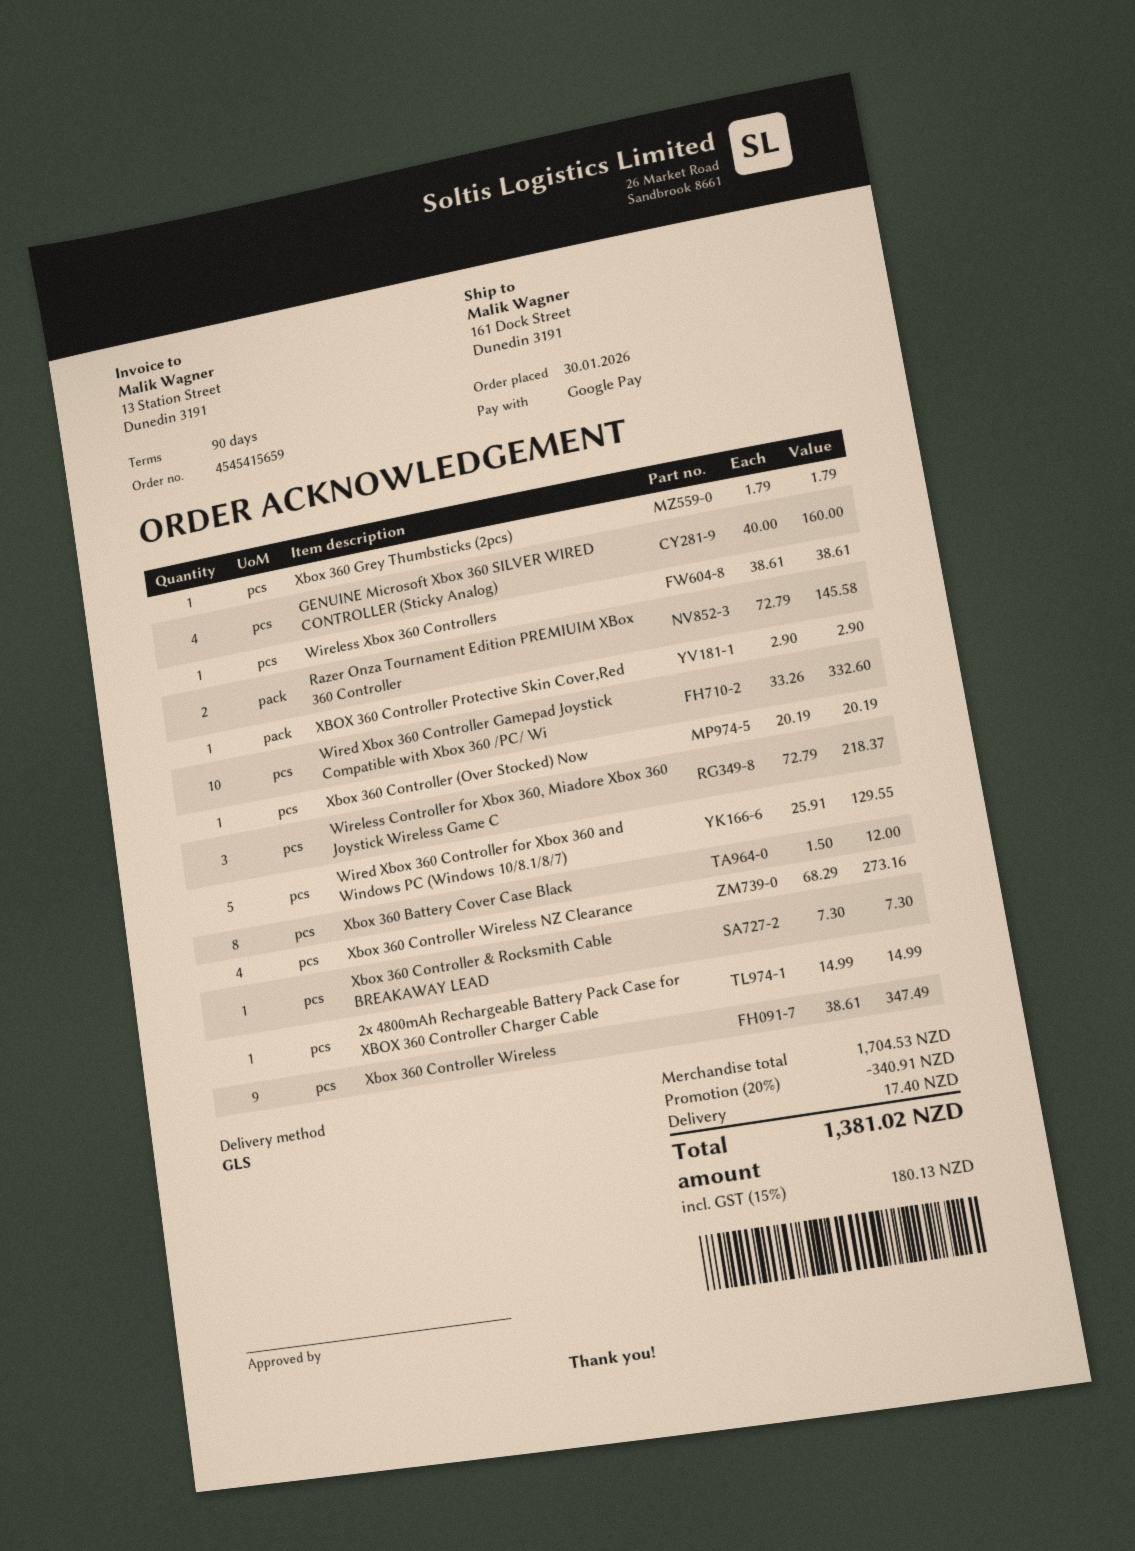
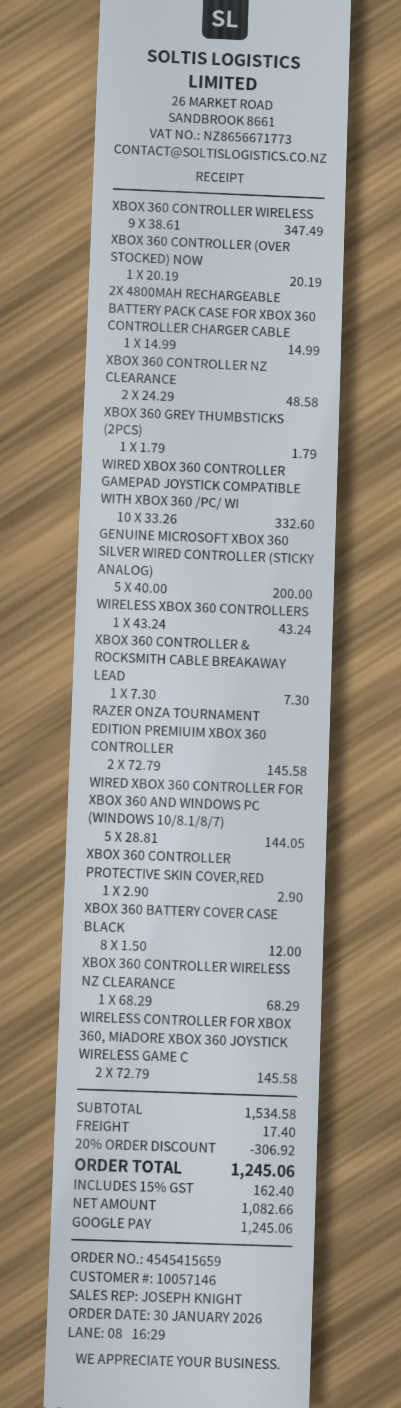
GENUINE Microsoft Xbox 360 SILVER WIRED CONTROLLER (Sticky Analog): 4 x 40.00 = 160.00 -> 5 x 40.00 = 200.00
Wireless Xbox 360 Controllers: 1 x 38.61 = 38.61 -> 1 x 43.24 = 43.24
Wireless Controller for Xbox 360, Miadore Xbox 360 Joystick Wireless Game C: 3 x 72.79 = 218.37 -> 2 x 72.79 = 145.58
Wired Xbox 360 Controller for Xbox 360 and Windows PC (Windows 10/8.1/8/7): 5 x 25.91 = 129.55 -> 5 x 28.81 = 144.05
Xbox 360 Controller Wireless NZ Clearance: 4 x 68.29 = 273.16 -> 1 x 68.29 = 68.29
XBOX 360 CONTROLLER NZ CLEARANCE: none -> 2 x 24.29 = 48.58
subtotal: 1704.53 -> 1534.58
discount: 20% = 340.91 -> 20% = 306.92
tax: 15% = 180.13 -> 15% = 162.40
total: 1381.02 -> 1245.06

